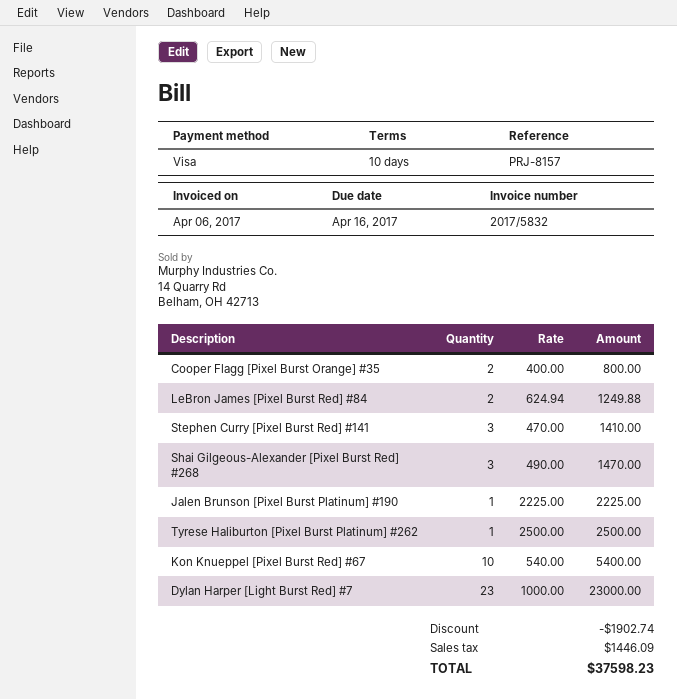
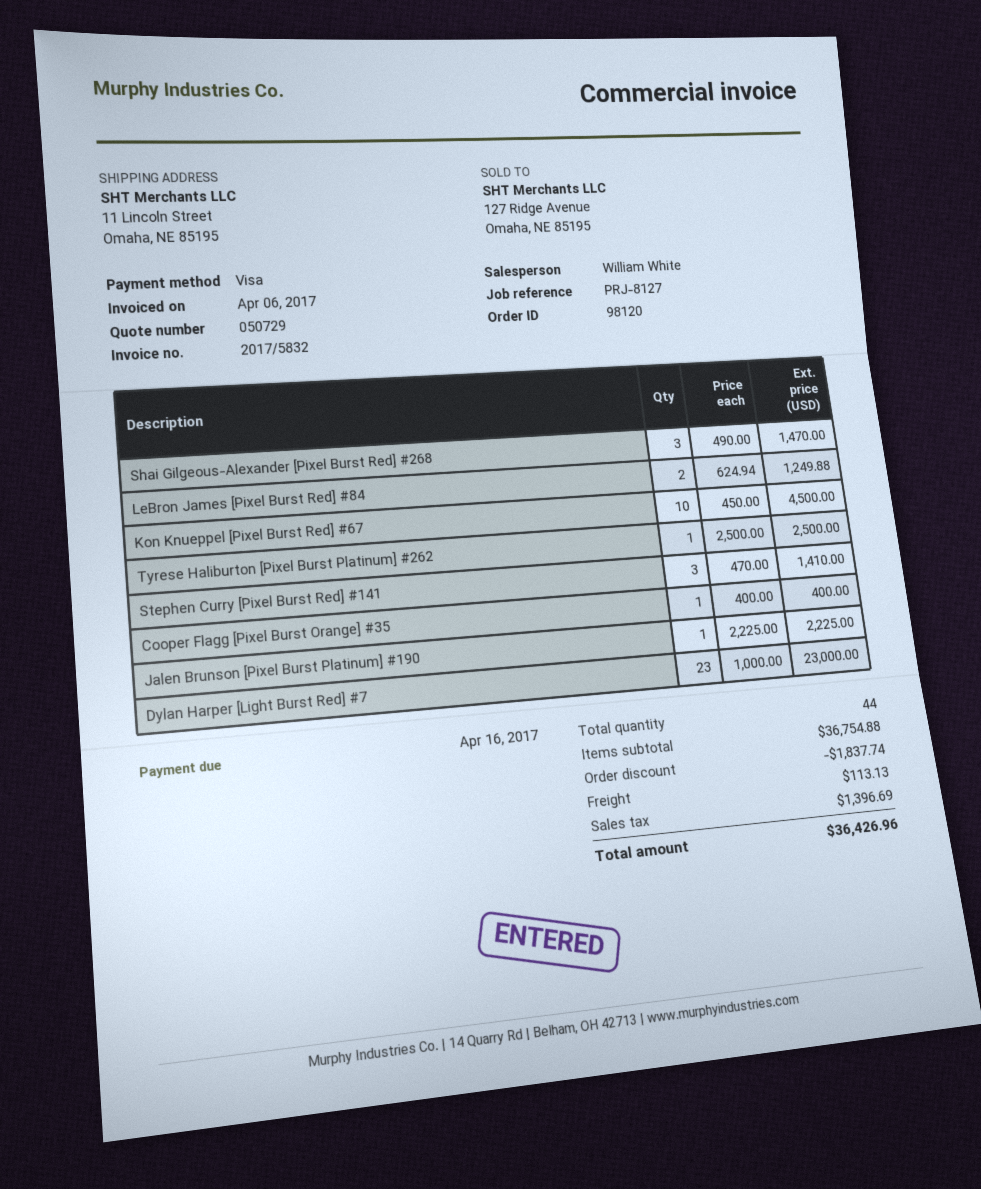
reference: PRJ-8157 -> PRJ-8127
Cooper Flagg [Pixel Burst Orange] #35: 2 x 400.00 = 800.00 -> 1 x 400.00 = 400.00
Kon Knueppel [Pixel Burst Red] #67: 10 x 540.00 = 5400.00 -> 10 x 450.00 = 4500.00
discount: 1902.74 -> 1837.74
shipping: none -> 113.13
tax: 1446.09 -> 1396.69
total: 37598.23 -> 36426.96

